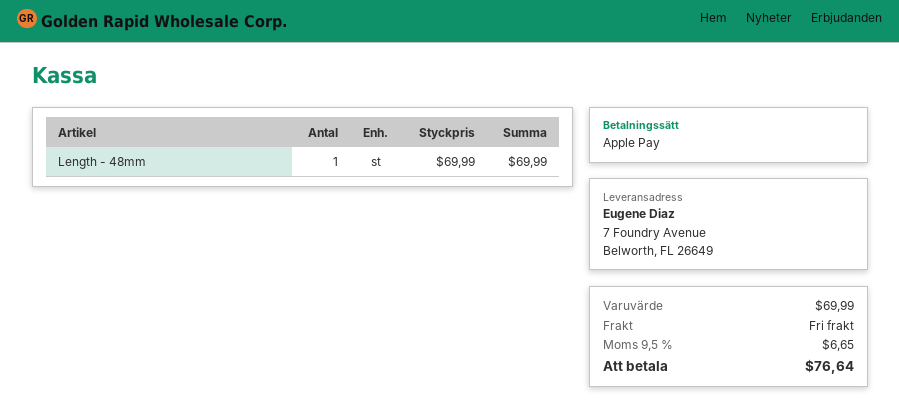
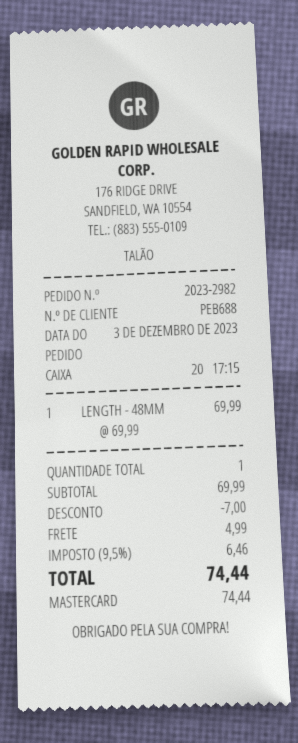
payment method: Apple Pay -> Mastercard
discount: none -> 7.00
shipping: 0.00 -> 4.99
tax: 9.5% = 6.65 -> 9.5% = 6.46
total: 76.64 -> 74.44

